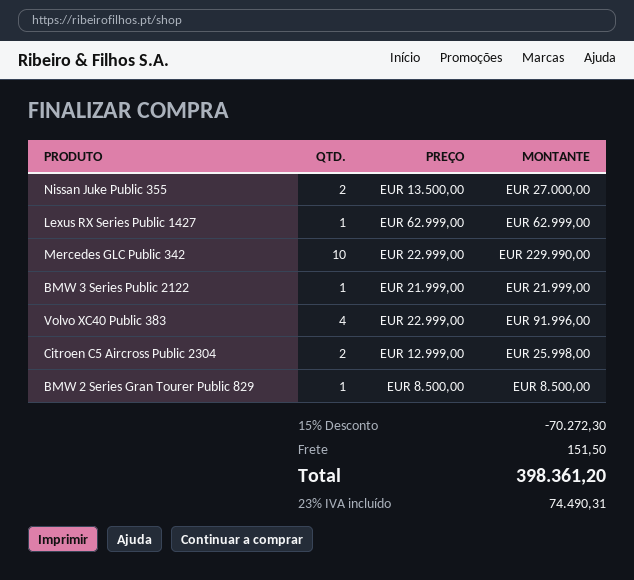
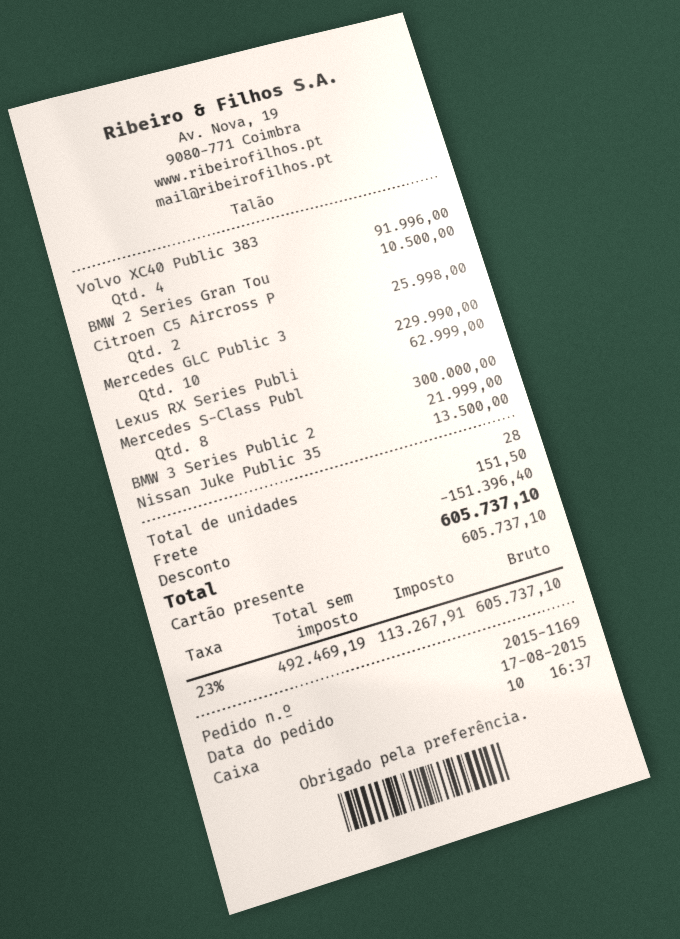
Nissan Juke Public 355: 2 for 27000.00 -> 1 for 13500.00
BMW 2 Series Gran Tourer Public 829: 1 for 8500.00 -> 1 for 10500.00
Mercedes S-Class Publ: none -> 8 for 300000.00
discount: 70272.30 -> 151396.40
tax: 23% = 74490.31 -> 23% = 113267.91
total: 398361.20 -> 605737.10

